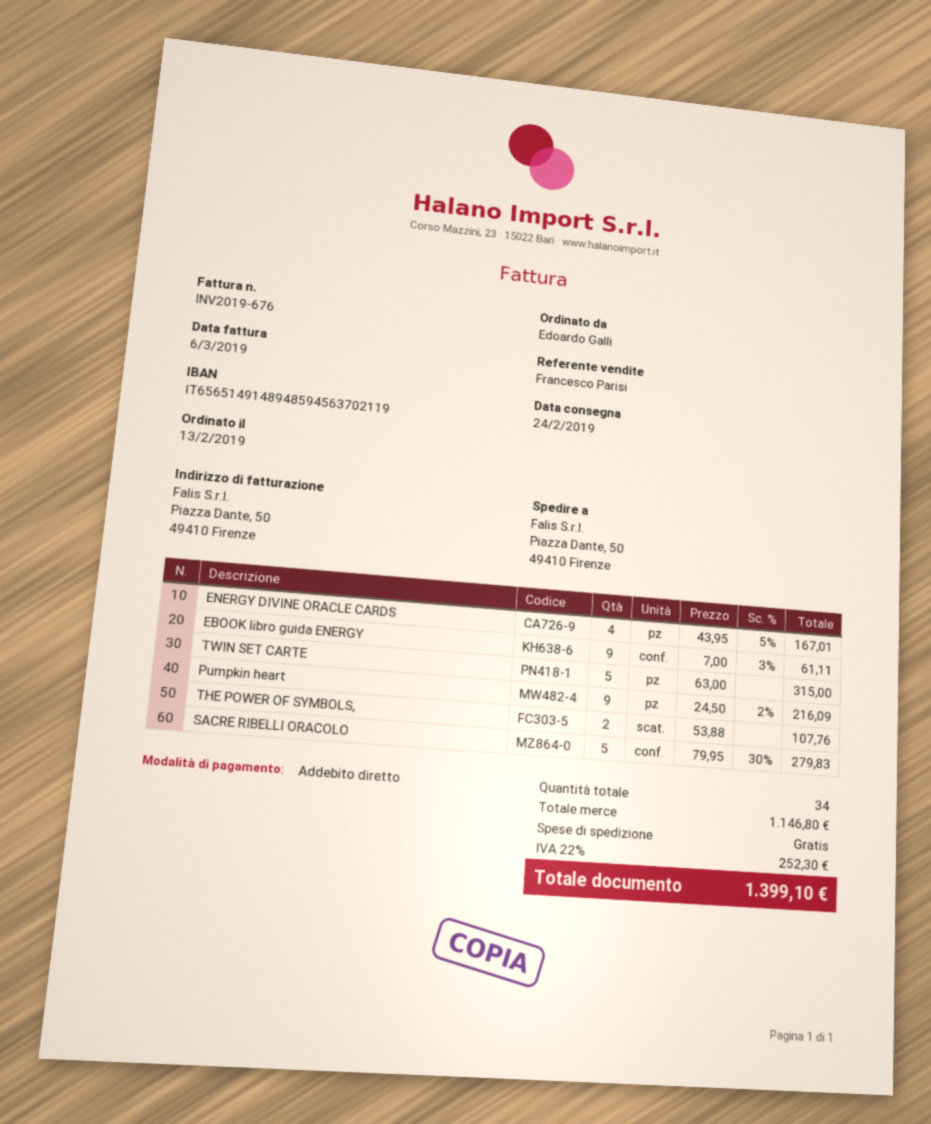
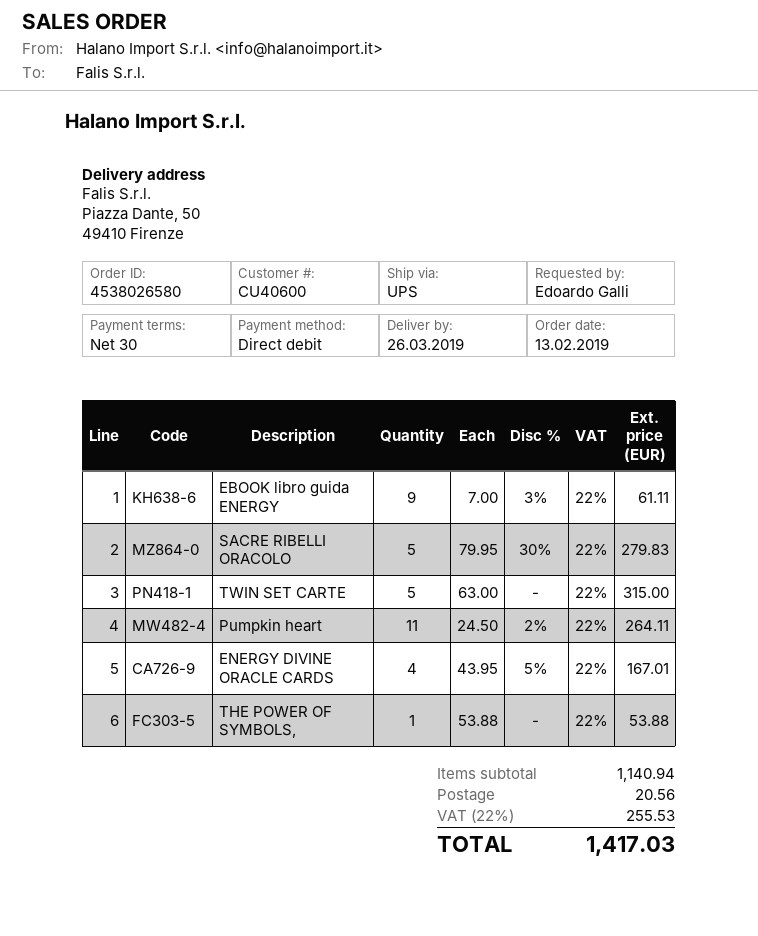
delivery date: 2019-02-24 -> 2019-03-26
Pumpkin heart: 9 x 24.50 - 2% = 216.09 -> 11 x 24.50 - 2% = 264.11
THE POWER OF SYMBOLS,: 2 x 53.88 = 107.76 -> 1 x 53.88 = 53.88
subtotal: 1146.80 -> 1140.94
shipping: 0.00 -> 20.56
tax: 22% = 252.30 -> 22% = 255.53
total: 1399.10 -> 1417.03

